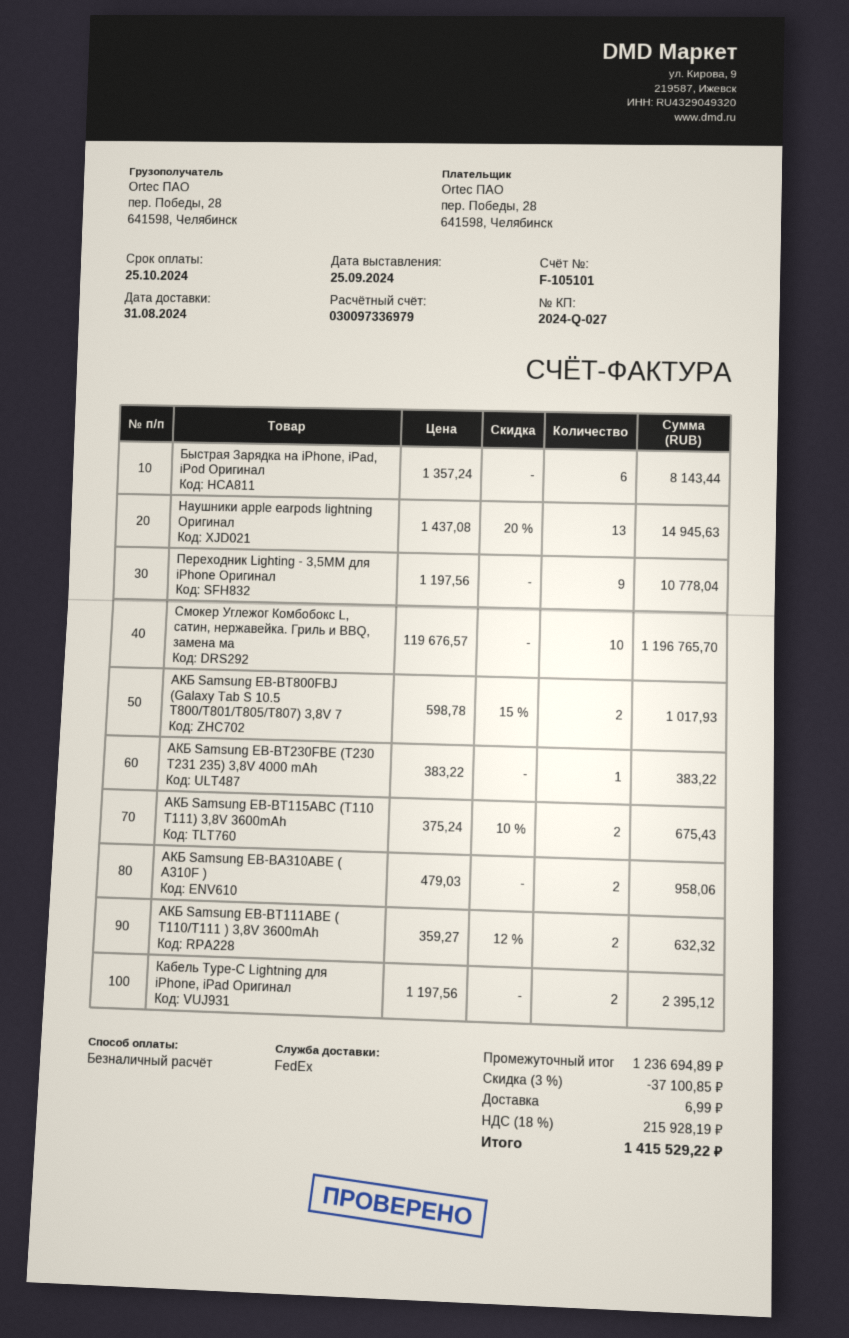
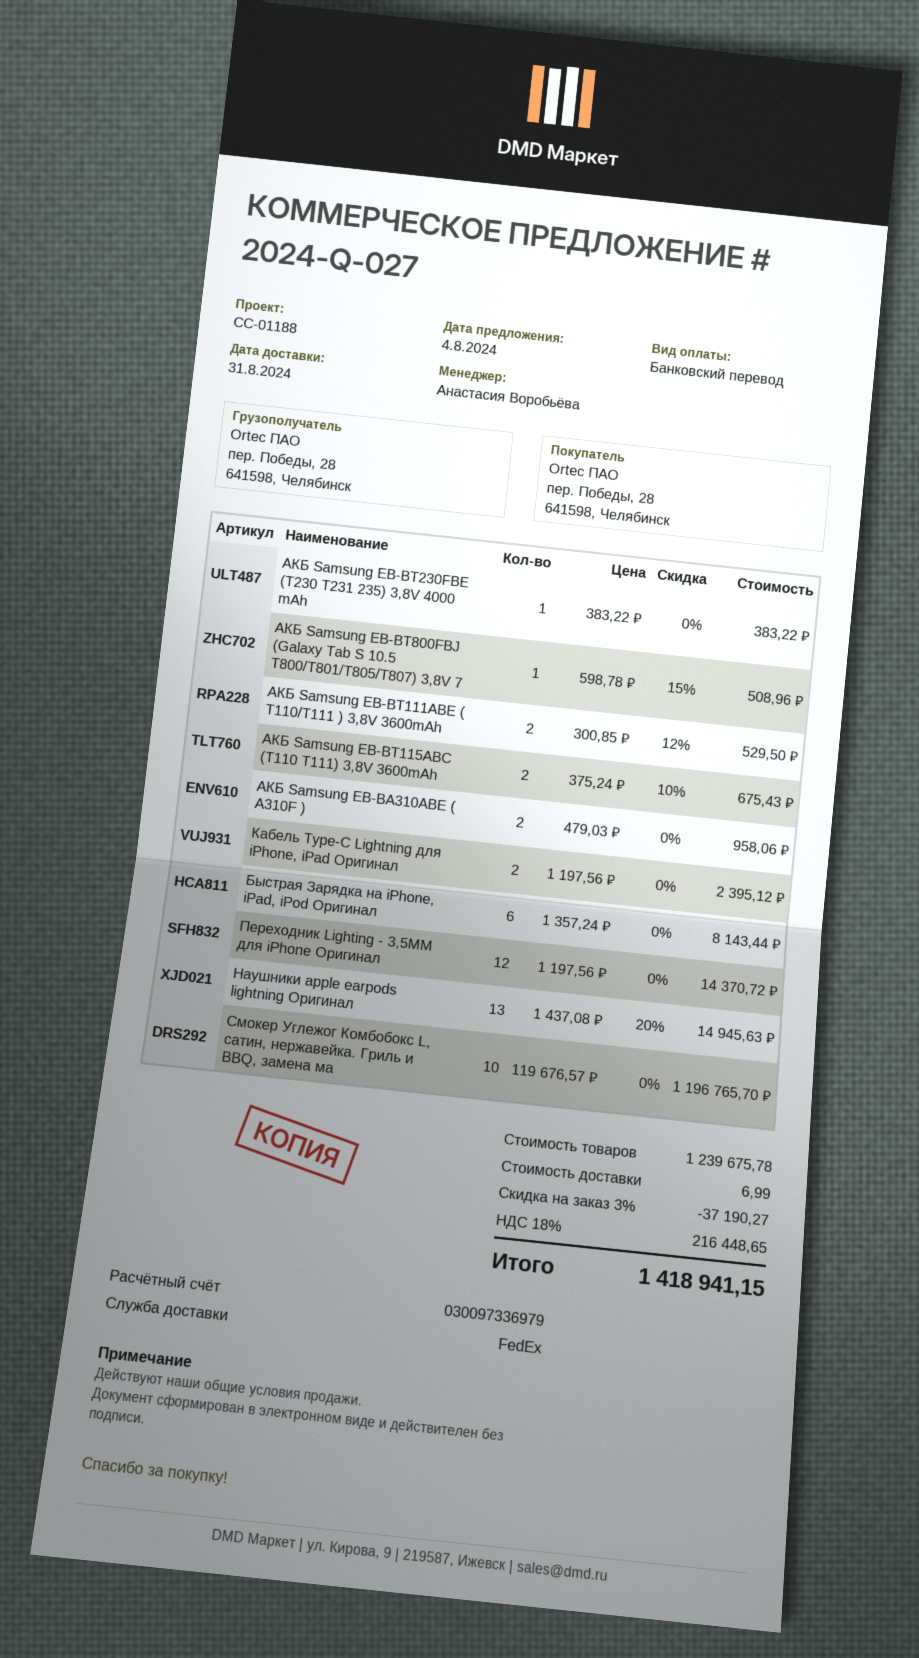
Переходник Lighting - 3,5MM для iPhone Оригинал: 9 x 1197.56 = 10778.04 -> 12 x 1197.56 = 14370.72
АКБ Samsung EB-BT800FBJ (Galaxy Tab S 10.5 T800/T801/T805/T807) 3,8V 7: 2 x 598.78 - 15% = 1017.93 -> 1 x 598.78 - 15% = 508.96
АКБ Samsung EB-BT111ABE ( T110/T111 ) 3,8V 3600mAh: 2 x 359.27 - 12% = 632.32 -> 2 x 300.85 - 12% = 529.50
subtotal: 1236694.89 -> 1239675.78
discount: 3% = 37100.85 -> 3% = 37190.27
tax: 18% = 215928.19 -> 18% = 216448.65
total: 1415529.22 -> 1418941.15

